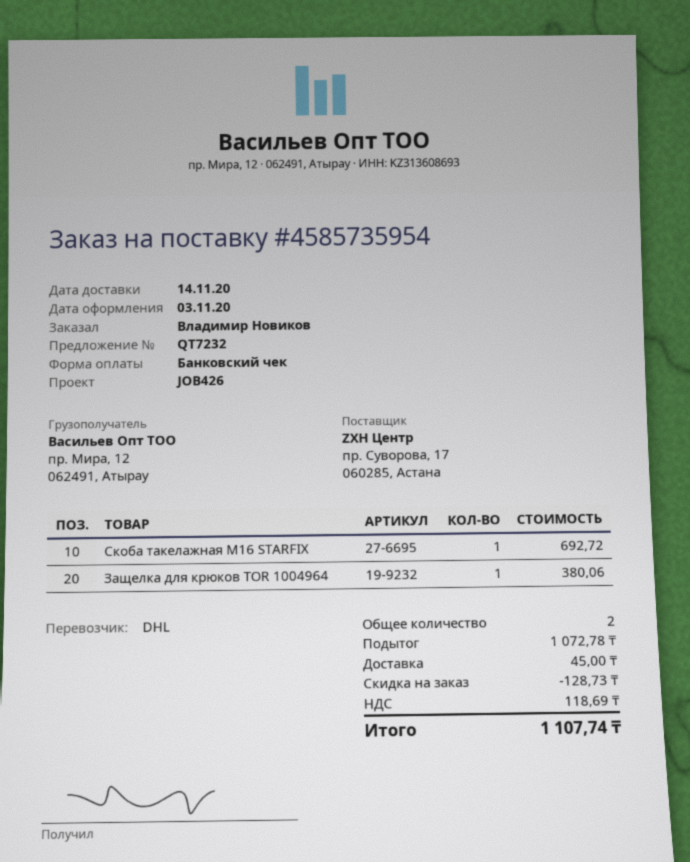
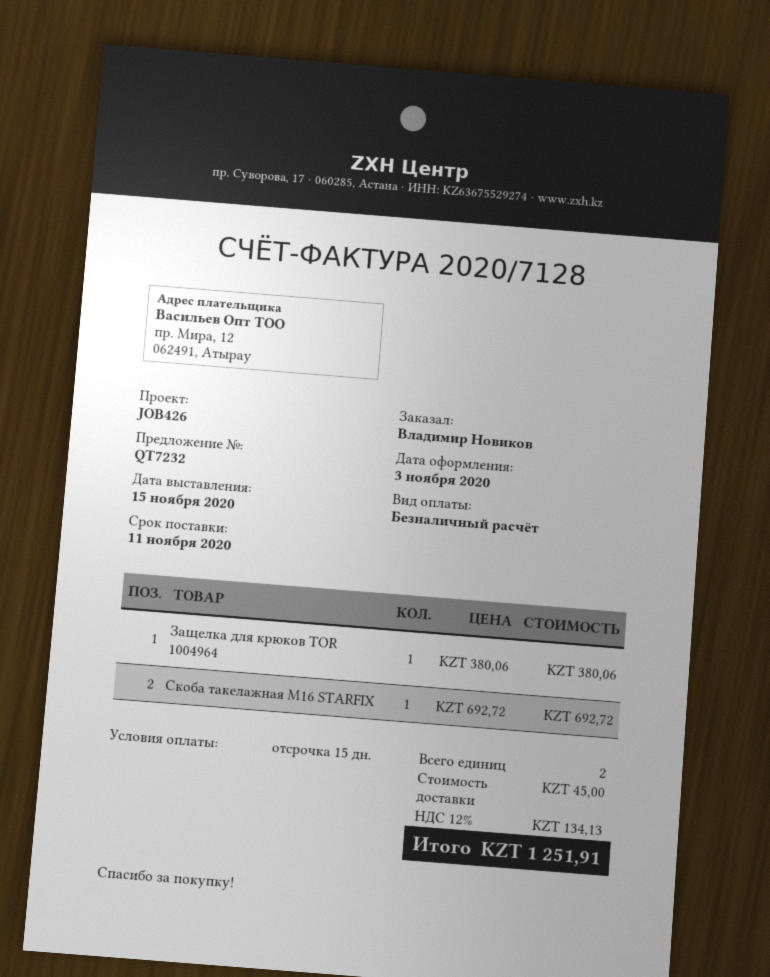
delivery date: 2020-11-14 -> 2020-11-11
payment method: cheque -> bank transfer
discount: 128.73 -> none
tax: 118.69 -> 134.13
total: 1107.74 -> 1251.91

